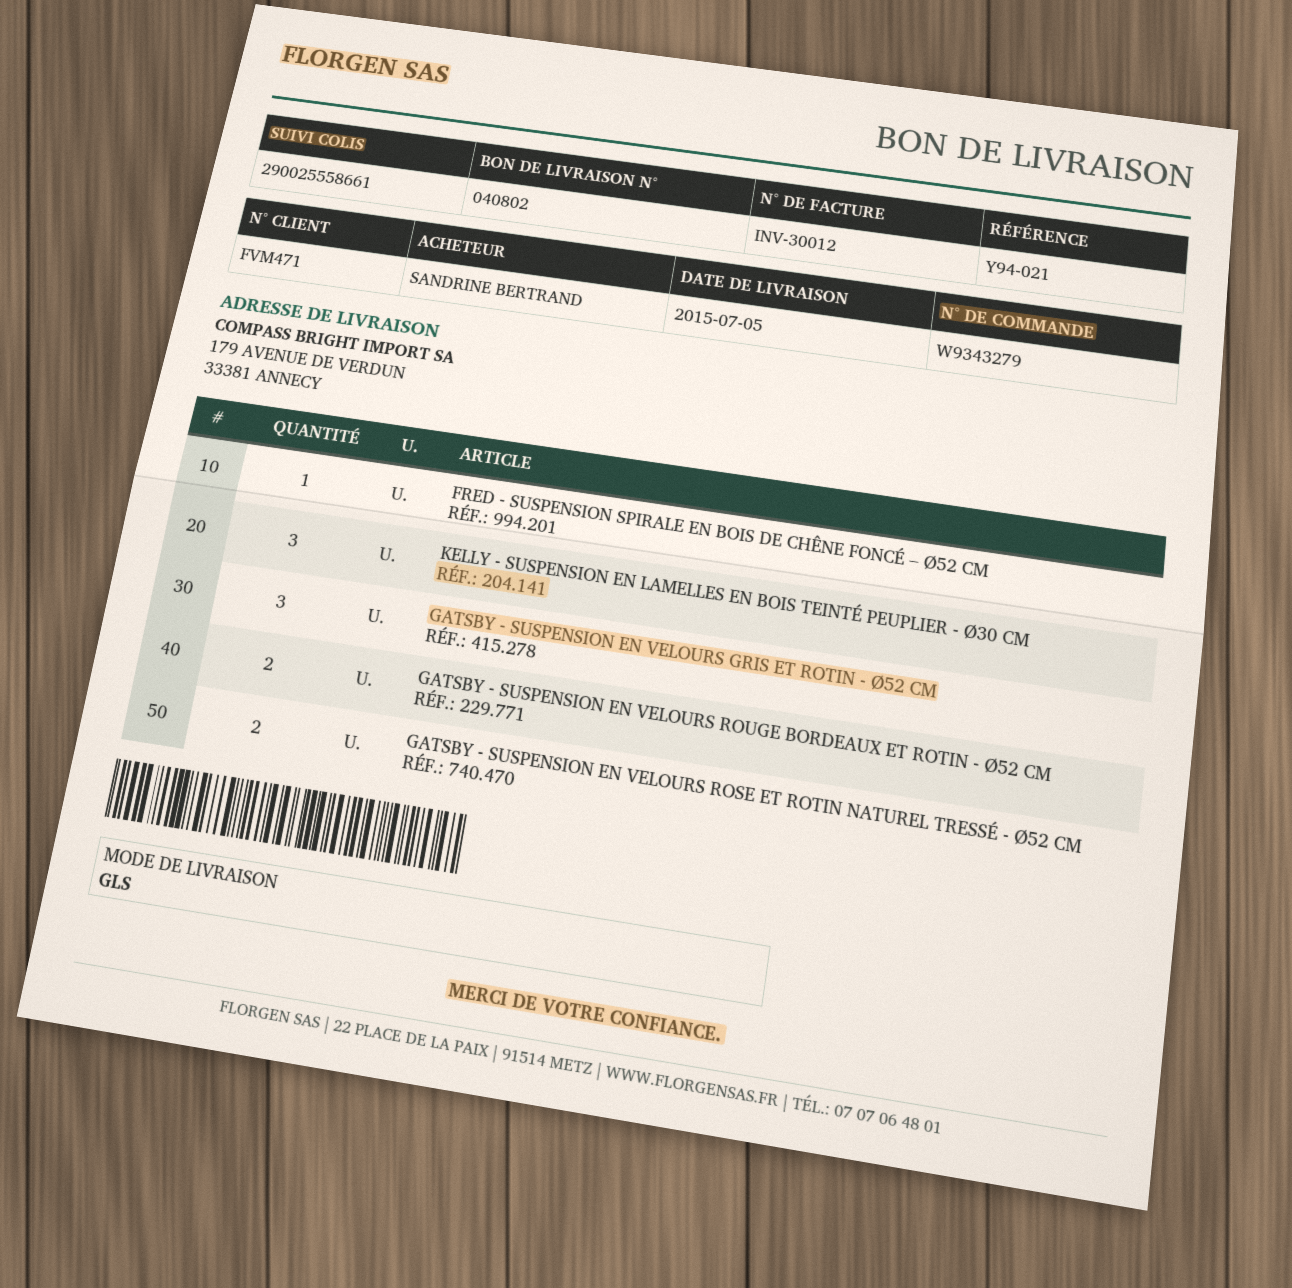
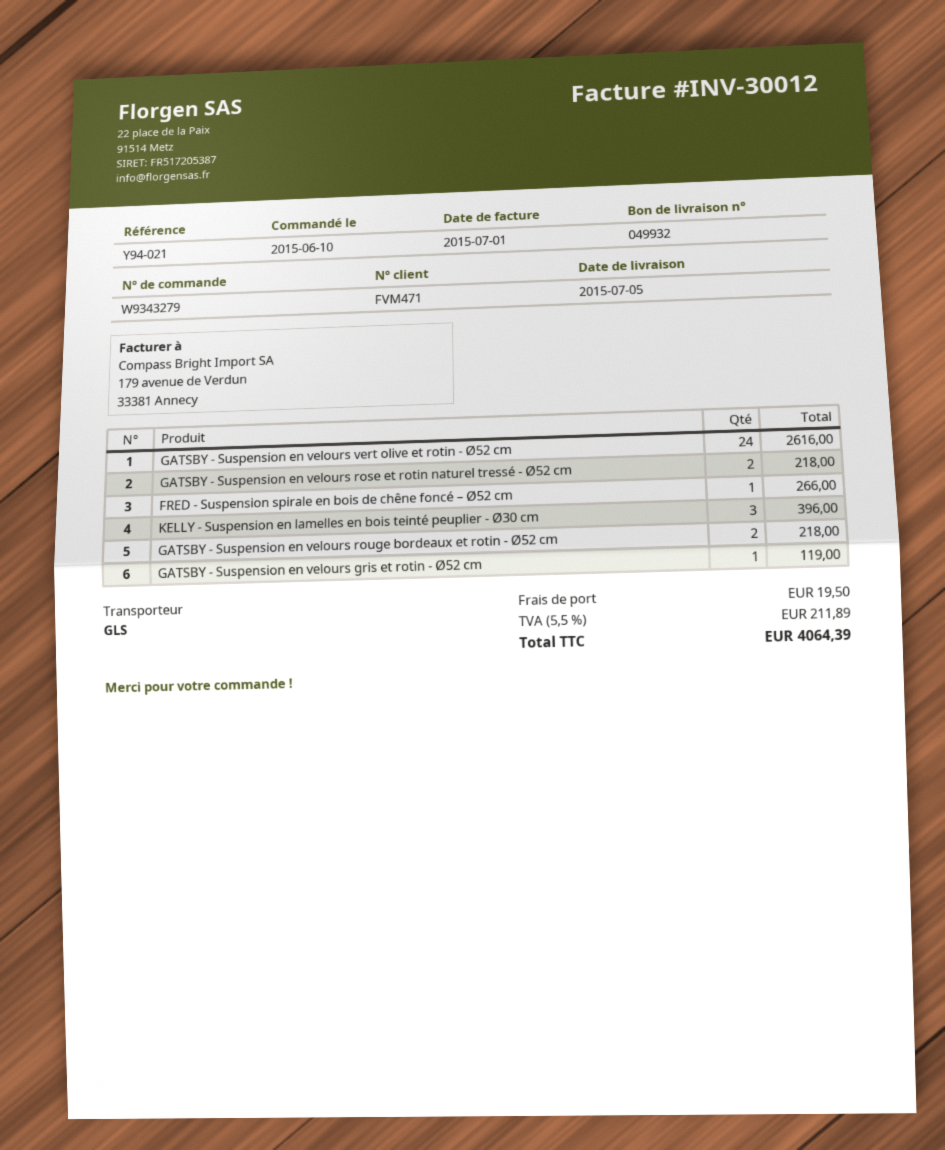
delivery note number: 040802 -> 049932
GATSBY - SUSPENSION EN VELOURS GRIS ET ROTIN - Ø52 CM: 3 -> 1
GATSBY - Suspension en velours vert olive et rotin - Ø52 cm: none -> 24

